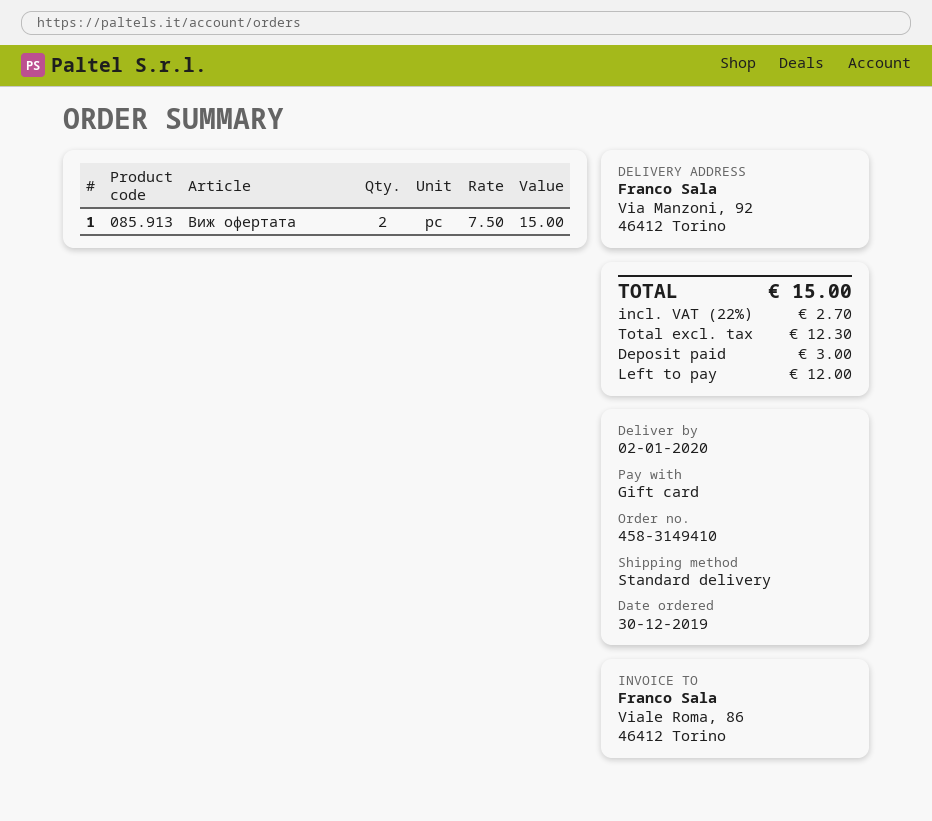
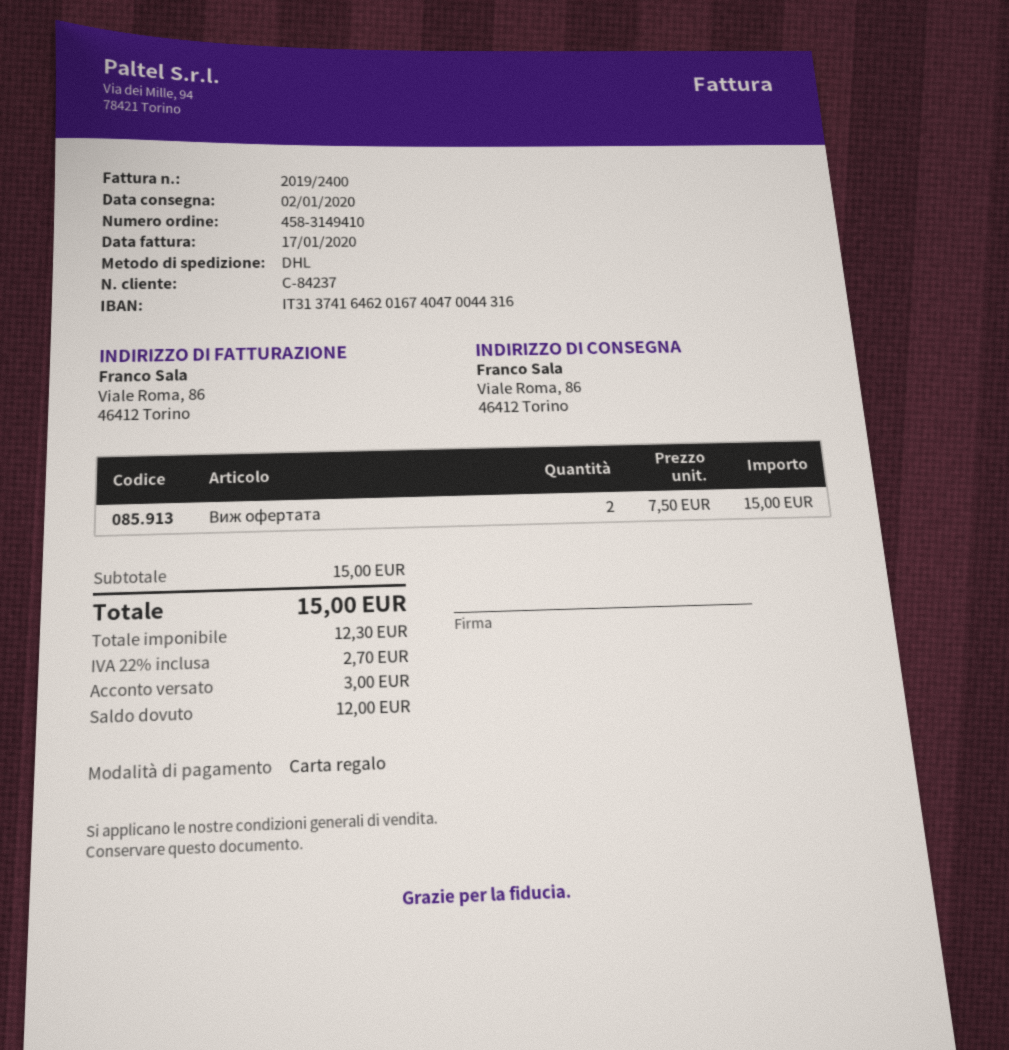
shipping method: standard -> DHL
ship to: Via Manzoni, 92, 46412 Torino -> Viale Roma, 86, 46412 Torino

